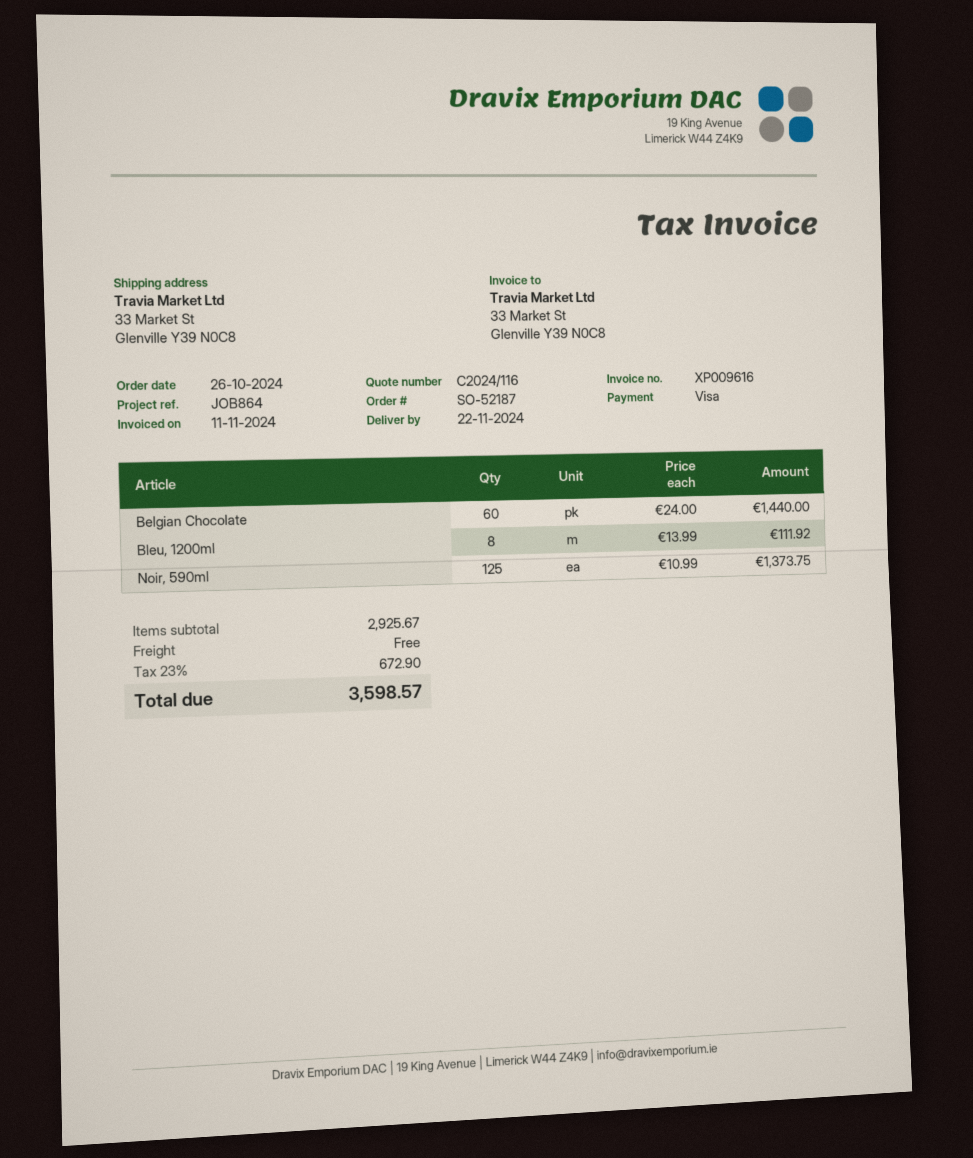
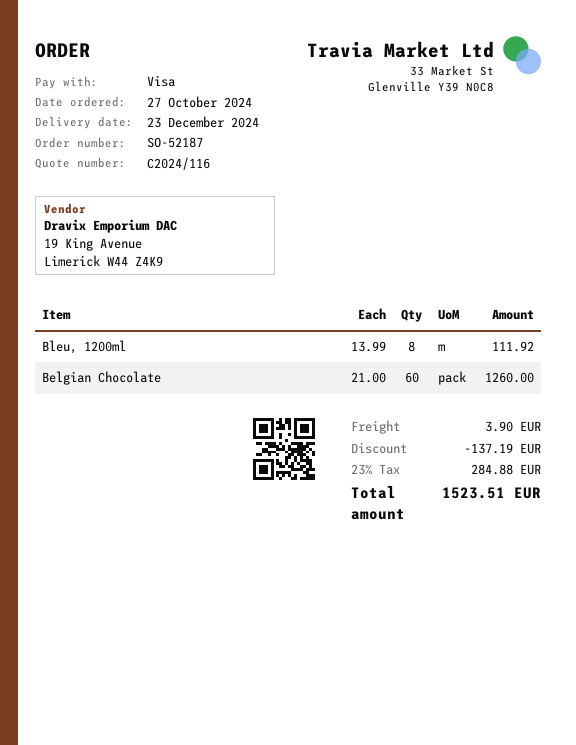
order date: 2024-10-26 -> 2024-10-27
delivery date: 2024-11-22 -> 2024-12-23
Belgian Chocolate: 60 x 24.00 = 1440.00 -> 60 x 21.00 = 1260.00
Noir, 590ml: 125 x 10.99 = 1373.75 -> none
discount: none -> 137.19
shipping: 0.00 -> 3.90
tax: 23% = 672.90 -> 23% = 284.88
total: 3598.57 -> 1523.51

